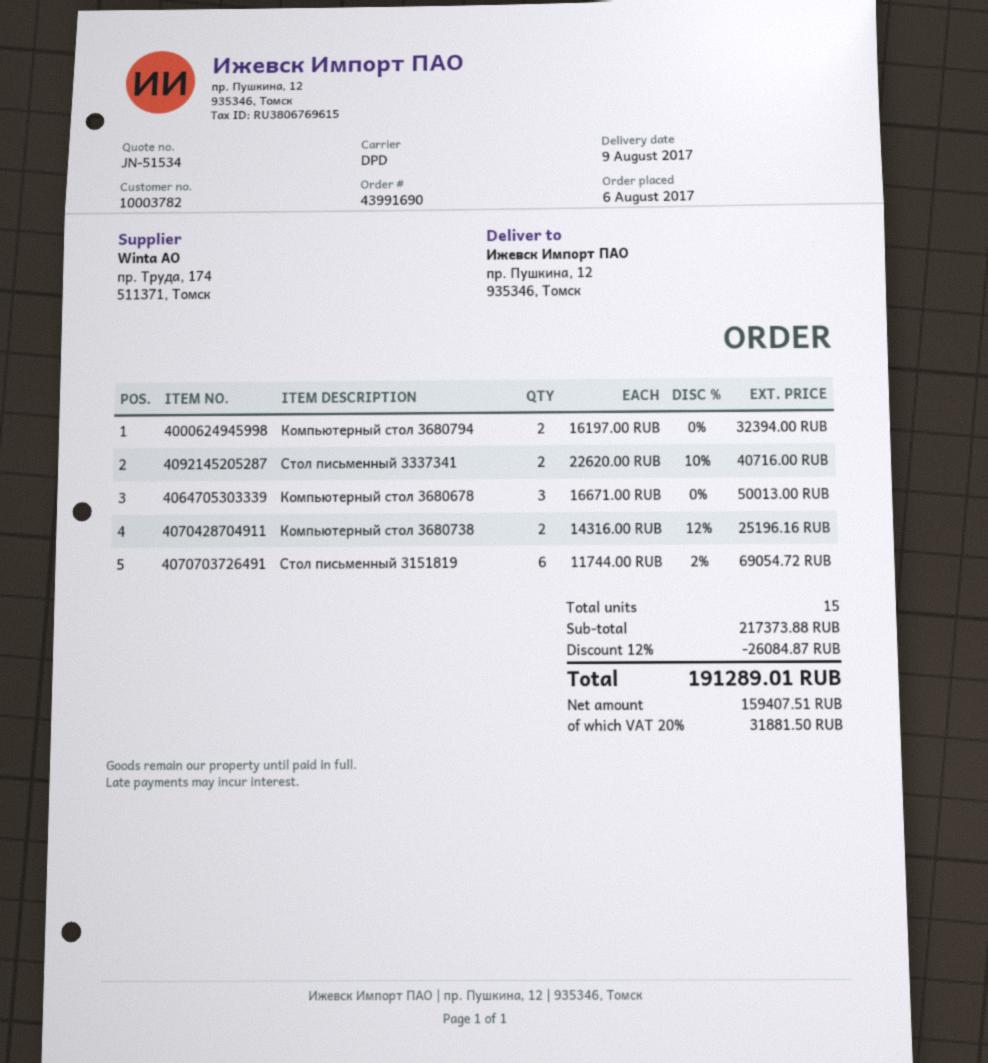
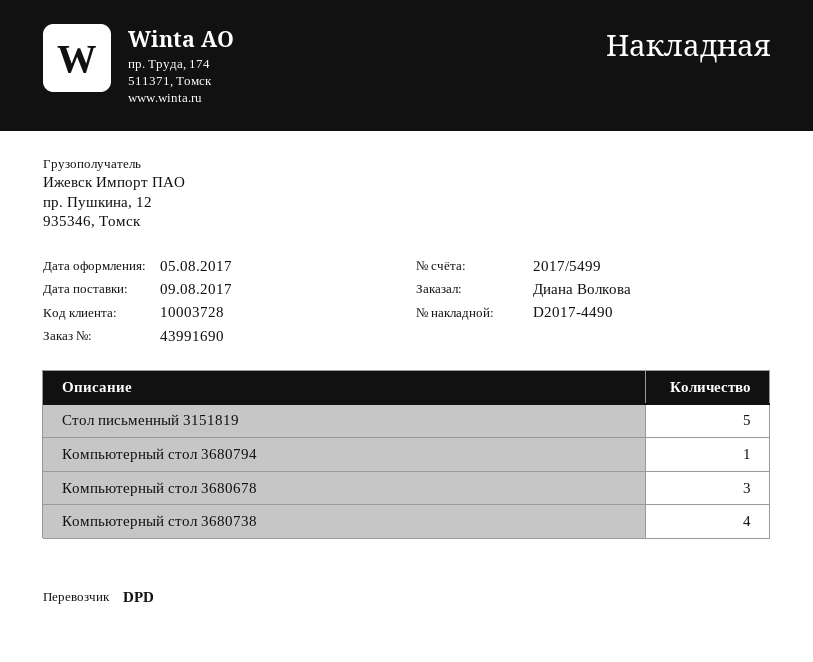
order date: 2017-08-06 -> 2017-08-05
customer number: 10003782 -> 10003728
Компьютерный стол 3680794: 2 -> 1
Стол письменный 3337341: 2 -> none
Компьютерный стол 3680738: 2 -> 4
Стол письменный 3151819: 6 -> 5

